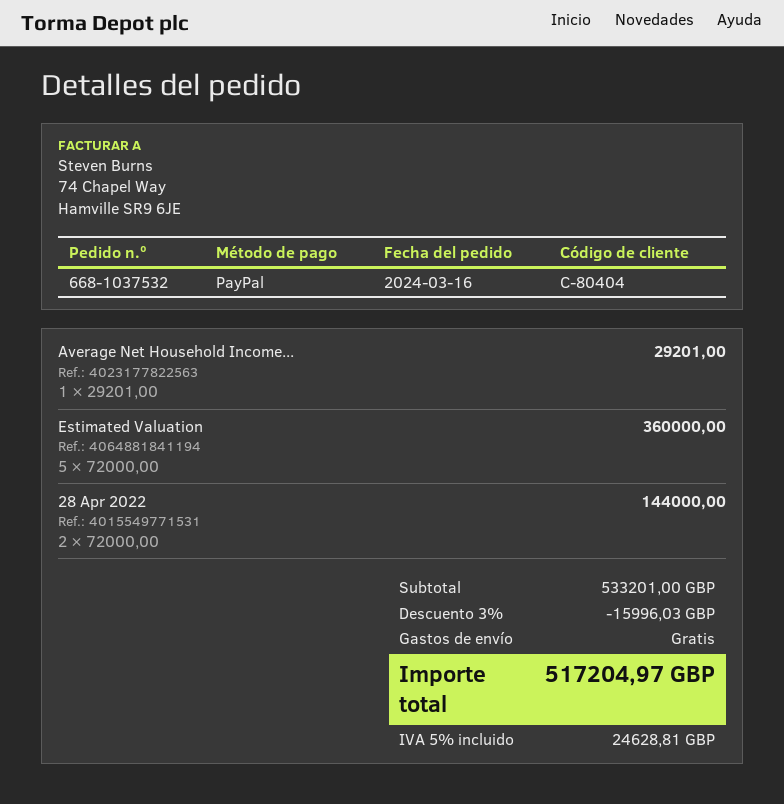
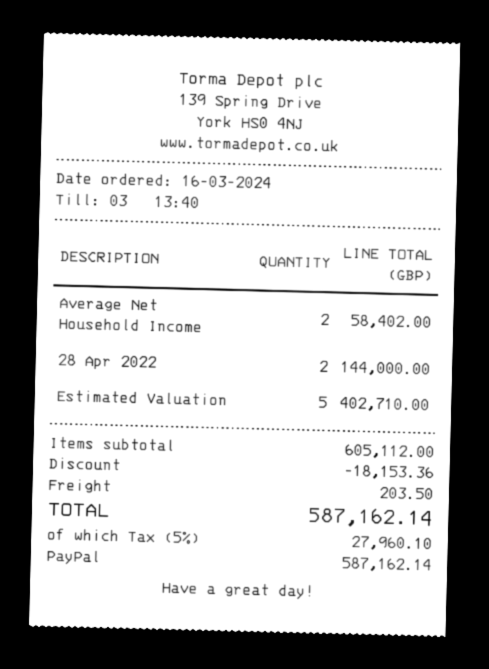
Average Net Household Income...: 1 for 29201.00 -> 2 for 58402.00
Estimated Valuation: 5 for 360000.00 -> 5 for 402710.00
subtotal: 533201.00 -> 605112.00
discount: 15996.03 -> 18153.36
shipping: 0.00 -> 203.50
tax: 5% = 24628.81 -> 5% = 27960.10
total: 517204.97 -> 587162.14

